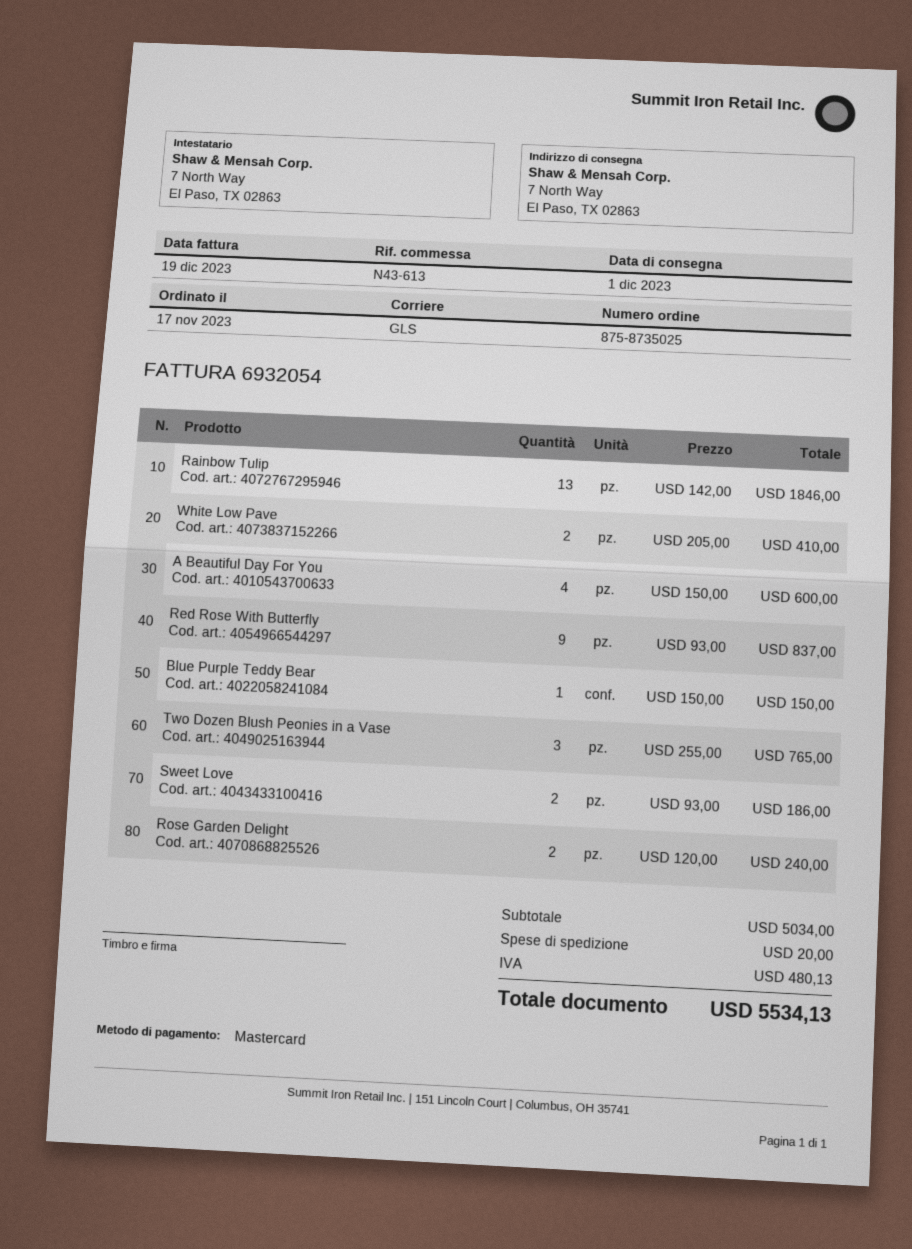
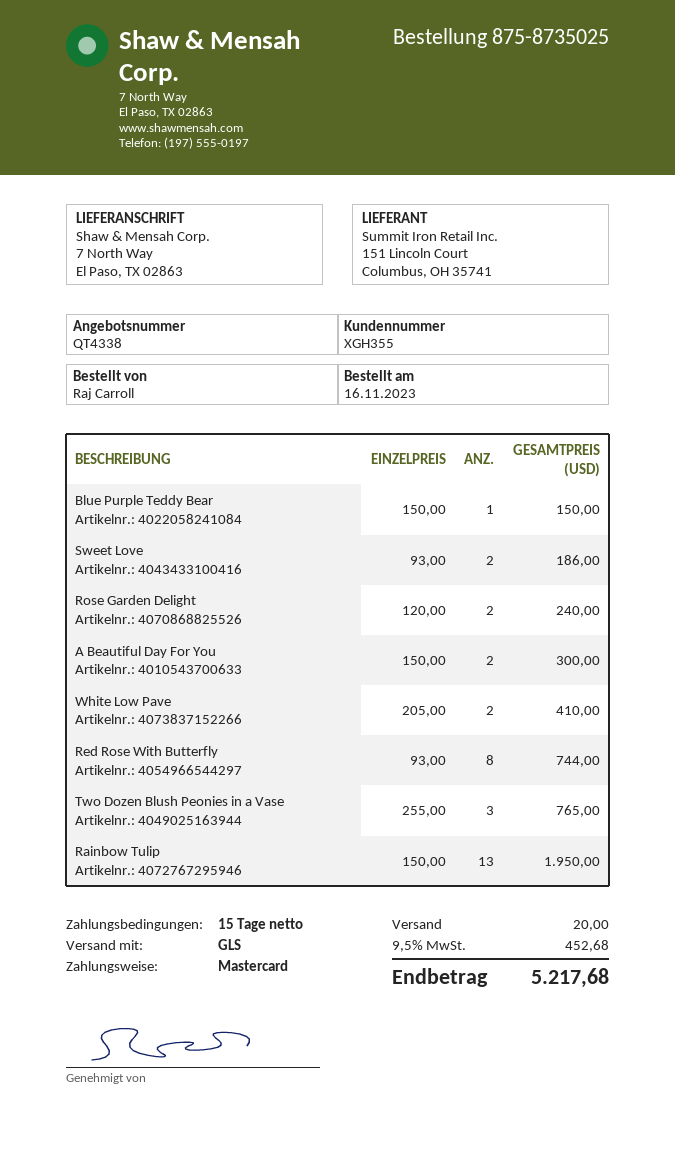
order date: 2023-11-17 -> 2023-11-16
Rainbow Tulip: 13 x 142.00 = 1846.00 -> 13 x 150.00 = 1950.00
A Beautiful Day For You: 4 x 150.00 = 600.00 -> 2 x 150.00 = 300.00
Red Rose With Butterfly: 9 x 93.00 = 837.00 -> 8 x 93.00 = 744.00
tax: 480.13 -> 452.68
total: 5534.13 -> 5217.68

